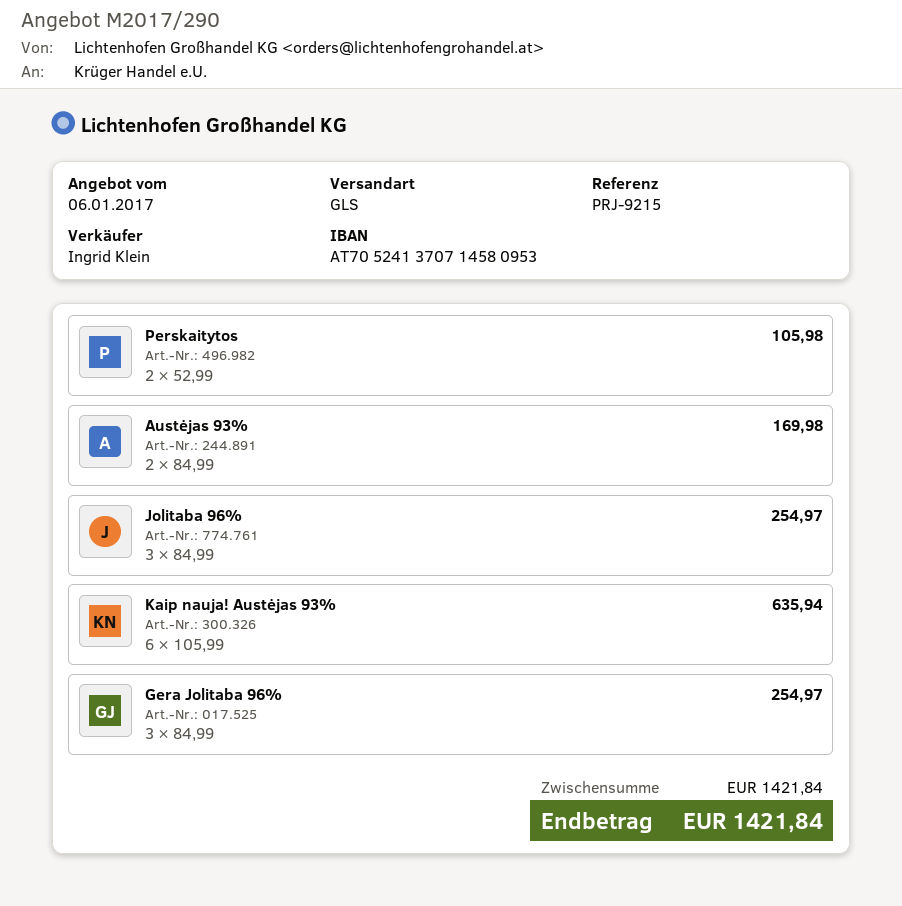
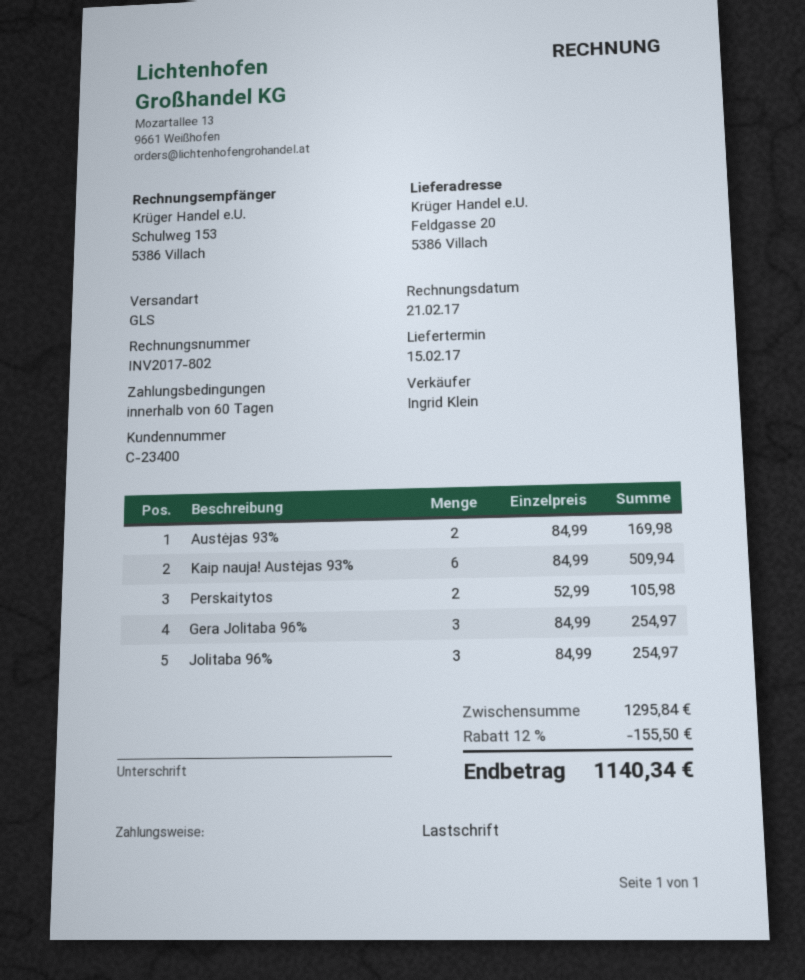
Kaip nauja! Austėjas 93%: 6 x 105.99 = 635.94 -> 6 x 84.99 = 509.94
subtotal: 1421.84 -> 1295.84
discount: none -> 12% = 155.50
total: 1421.84 -> 1140.34

